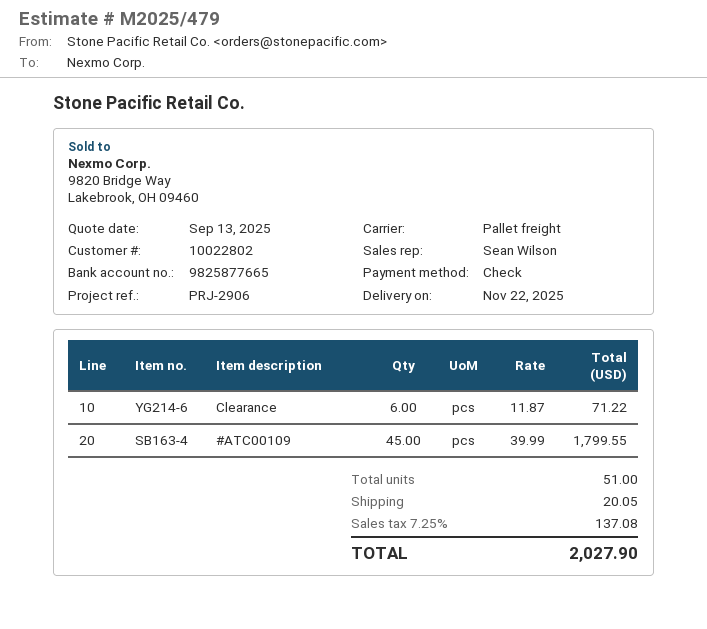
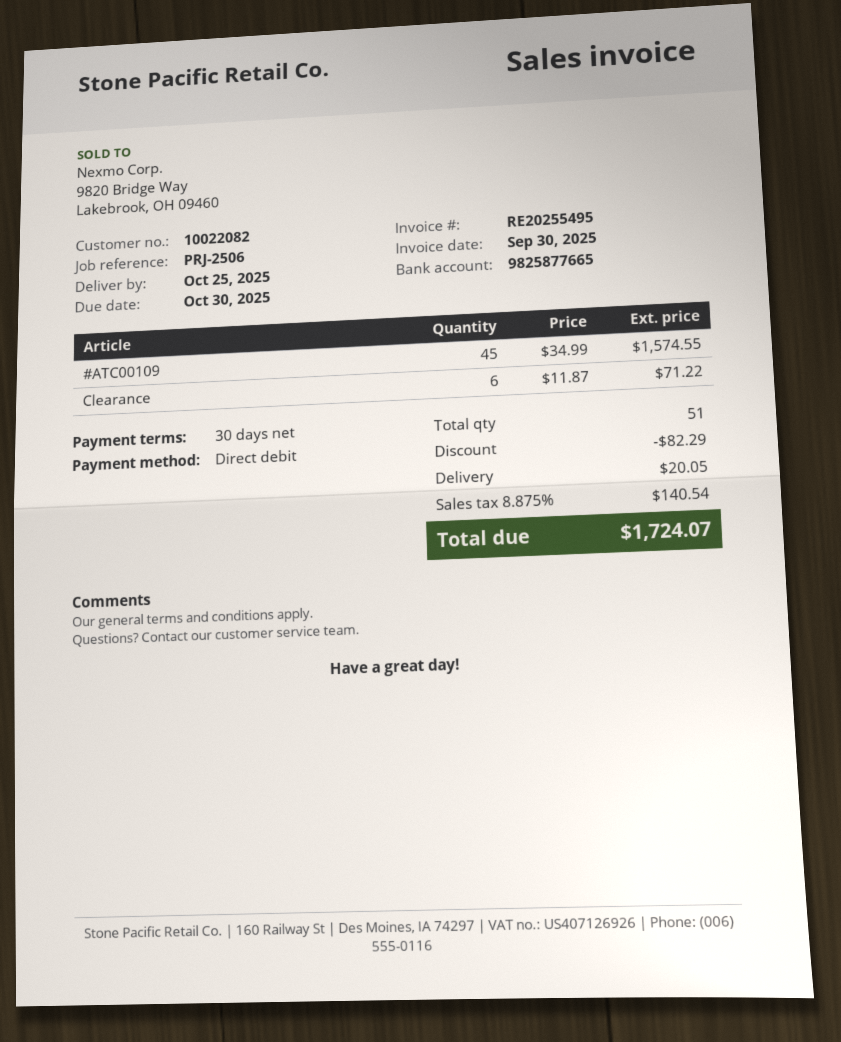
delivery date: 2025-11-22 -> 2025-10-25
customer number: 10022802 -> 10022082
reference: PRJ-2906 -> PRJ-2506
payment method: cheque -> direct debit
#ATC00109: 45 x 39.99 = 1799.55 -> 45 x 34.99 = 1574.55
discount: none -> 82.29
tax: 7.25% = 137.08 -> 8.875% = 140.54
total: 2027.90 -> 1724.07

